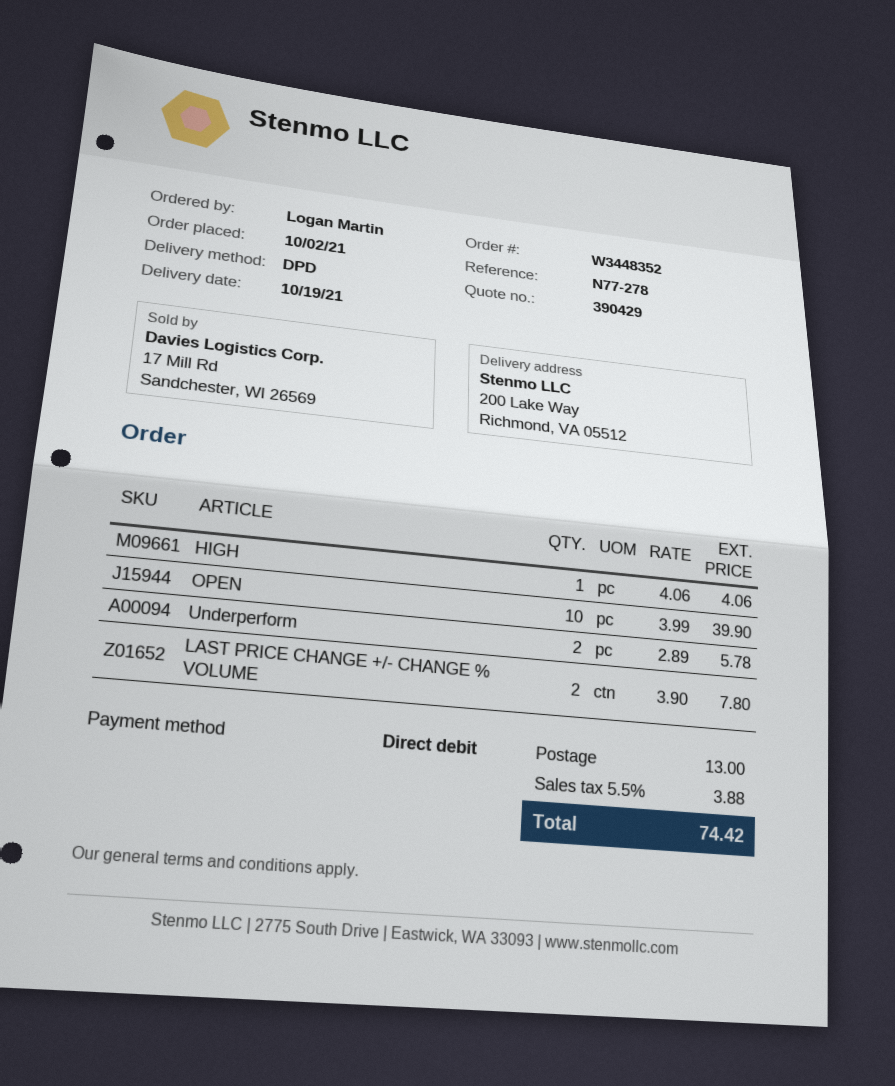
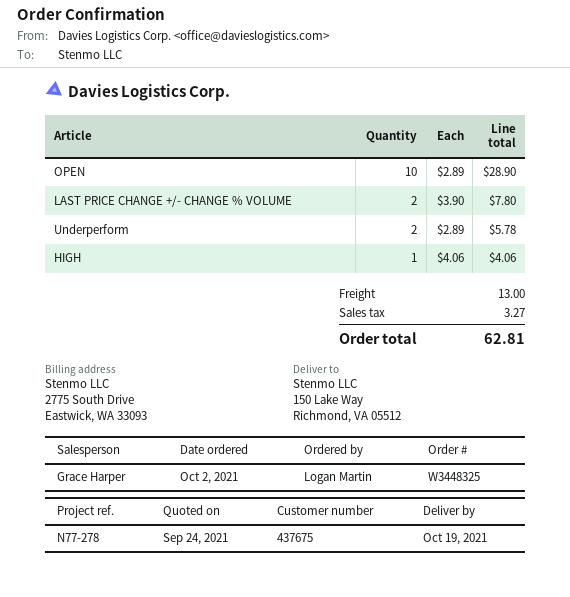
order number: W3448352 -> W3448325
ship to: 200 Lake Way, Richmond, VA 05512 -> 150 Lake Way, Richmond, VA 05512
OPEN: 10 x 3.99 = 39.90 -> 10 x 2.89 = 28.90
tax: 3.88 -> 3.27
total: 74.42 -> 62.81

